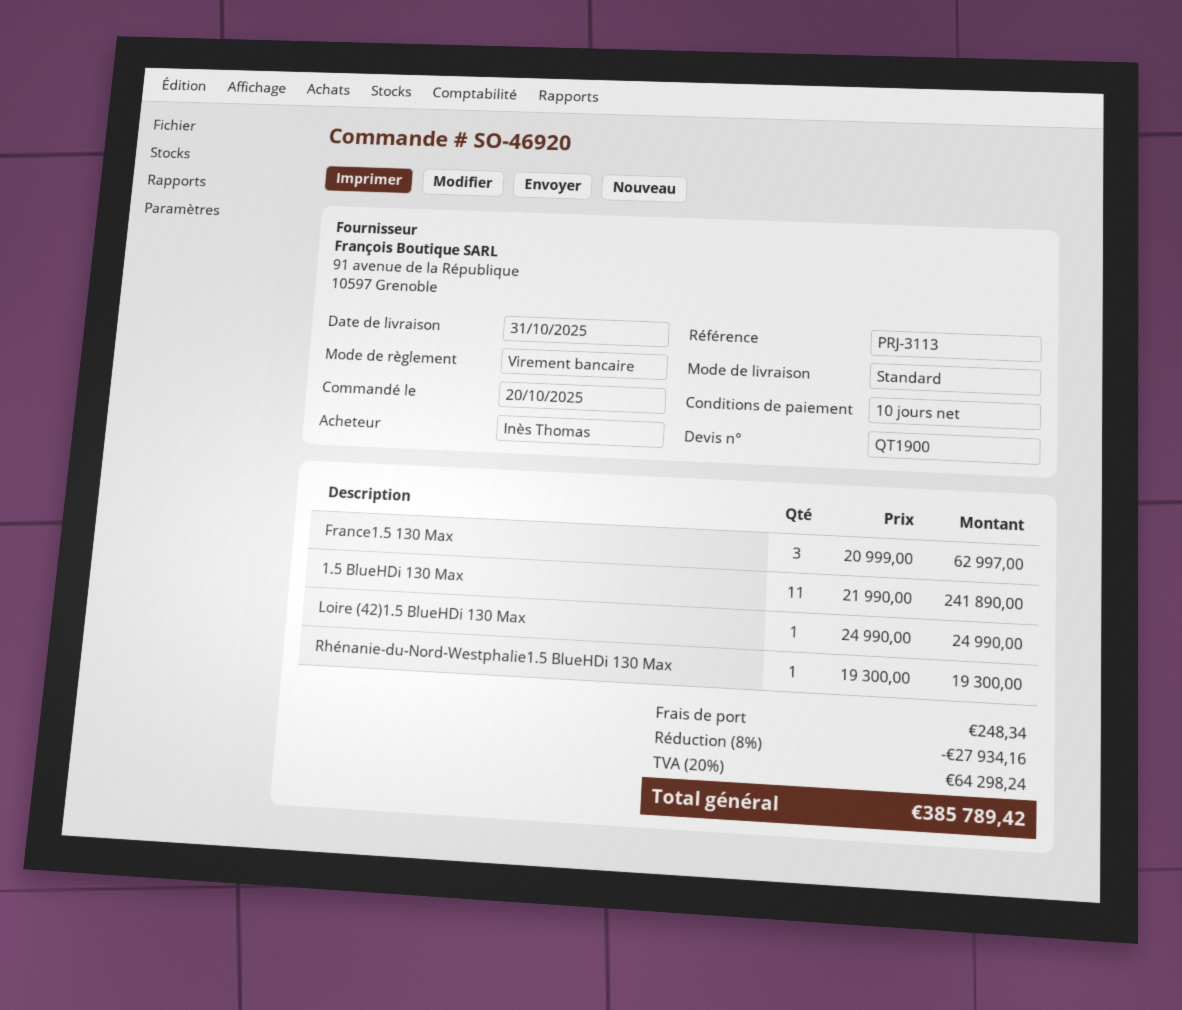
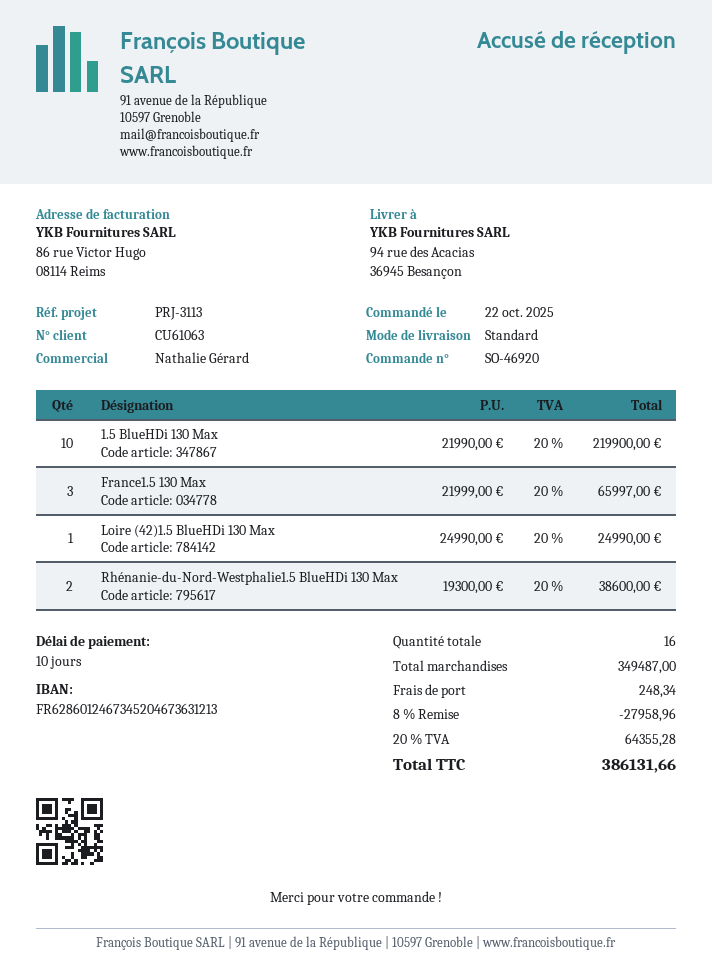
order date: 2025-10-20 -> 2025-10-22
France1.5 130 Max: 3 x 20999.00 = 62997.00 -> 3 x 21999.00 = 65997.00
1.5 BlueHDi 130 Max: 11 x 21990.00 = 241890.00 -> 10 x 21990.00 = 219900.00
Rhénanie-du-Nord-Westphalie1.5 BlueHDi 130 Max: 1 x 19300.00 = 19300.00 -> 2 x 19300.00 = 38600.00
discount: 8% = 27934.16 -> 8% = 27958.96
tax: 20% = 64298.24 -> 20% = 64355.28
total: 385789.42 -> 386131.66

